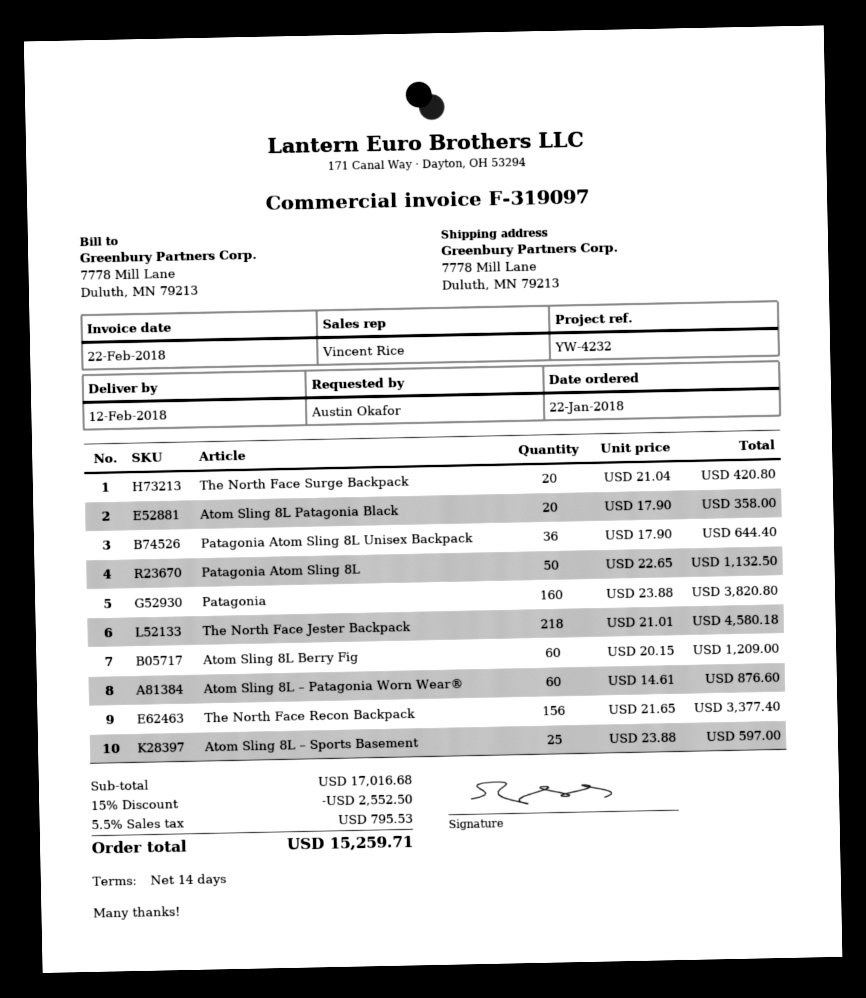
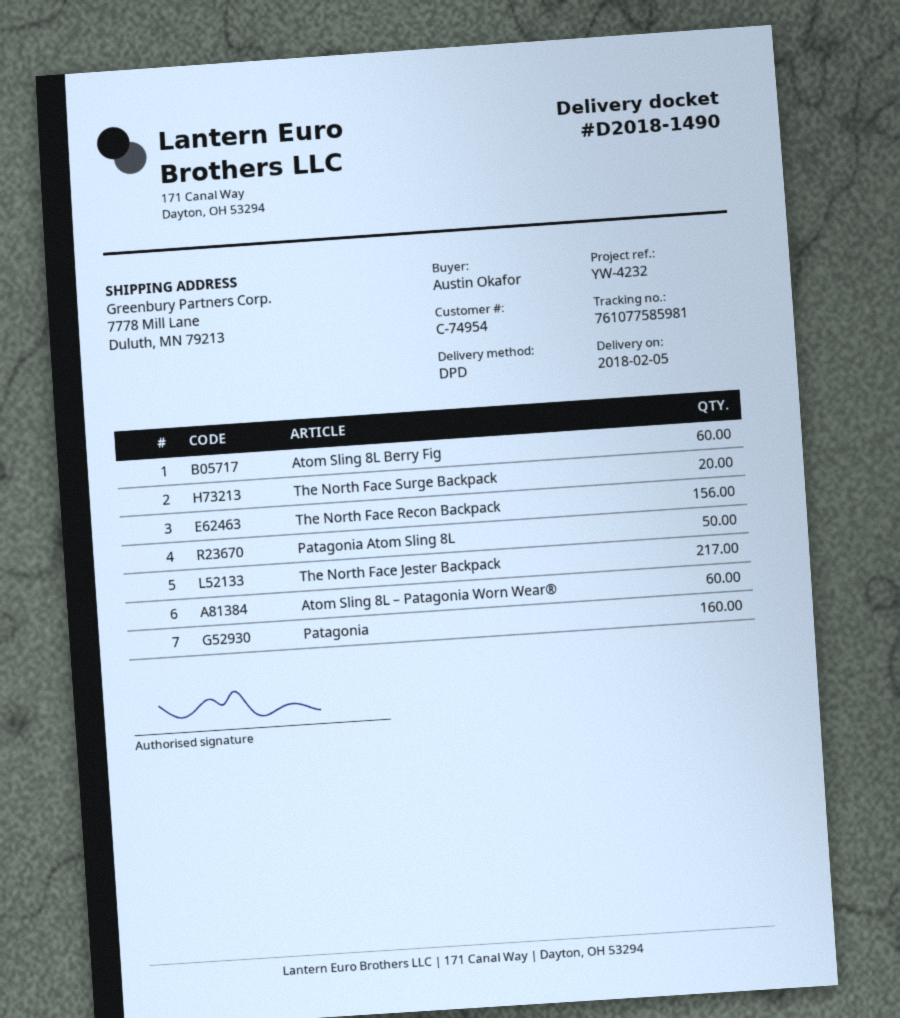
delivery date: 2018-02-12 -> 2018-02-05
Atom Sling 8L Patagonia Black: 20 -> none
Patagonia Atom Sling 8L Unisex Backpack: 36 -> none
The North Face Jester Backpack: 218 -> 217
Atom Sling 8L – Sports Basement: 25 -> none

